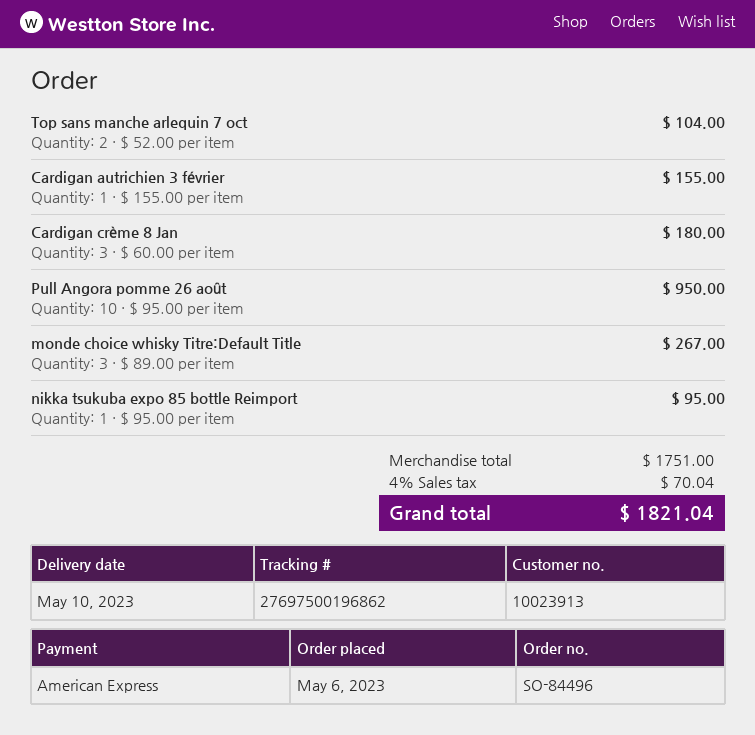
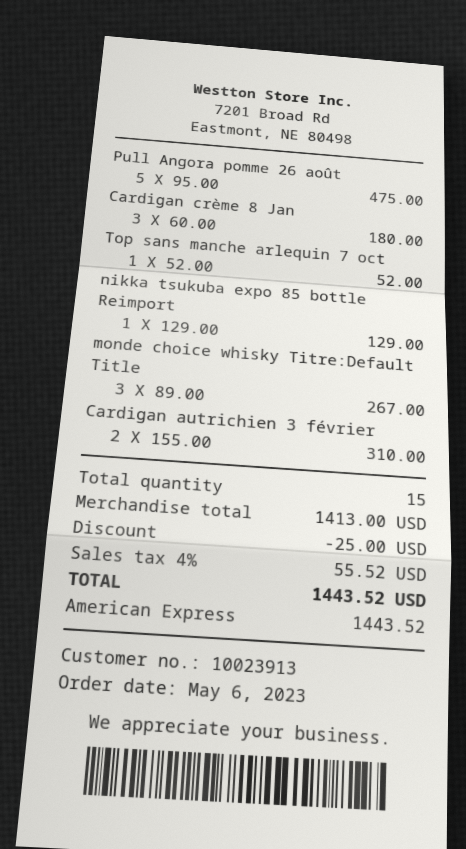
Top sans manche arlequin 7 oct: 2 x 52.00 = 104.00 -> 1 x 52.00 = 52.00
Cardigan autrichien 3 février: 1 x 155.00 = 155.00 -> 2 x 155.00 = 310.00
Pull Angora pomme 26 août: 10 x 95.00 = 950.00 -> 5 x 95.00 = 475.00
nikka tsukuba expo 85 bottle Reimport: 1 x 95.00 = 95.00 -> 1 x 129.00 = 129.00
subtotal: 1751.00 -> 1413.00
discount: none -> 25.00
tax: 4% = 70.04 -> 4% = 55.52
total: 1821.04 -> 1443.52

